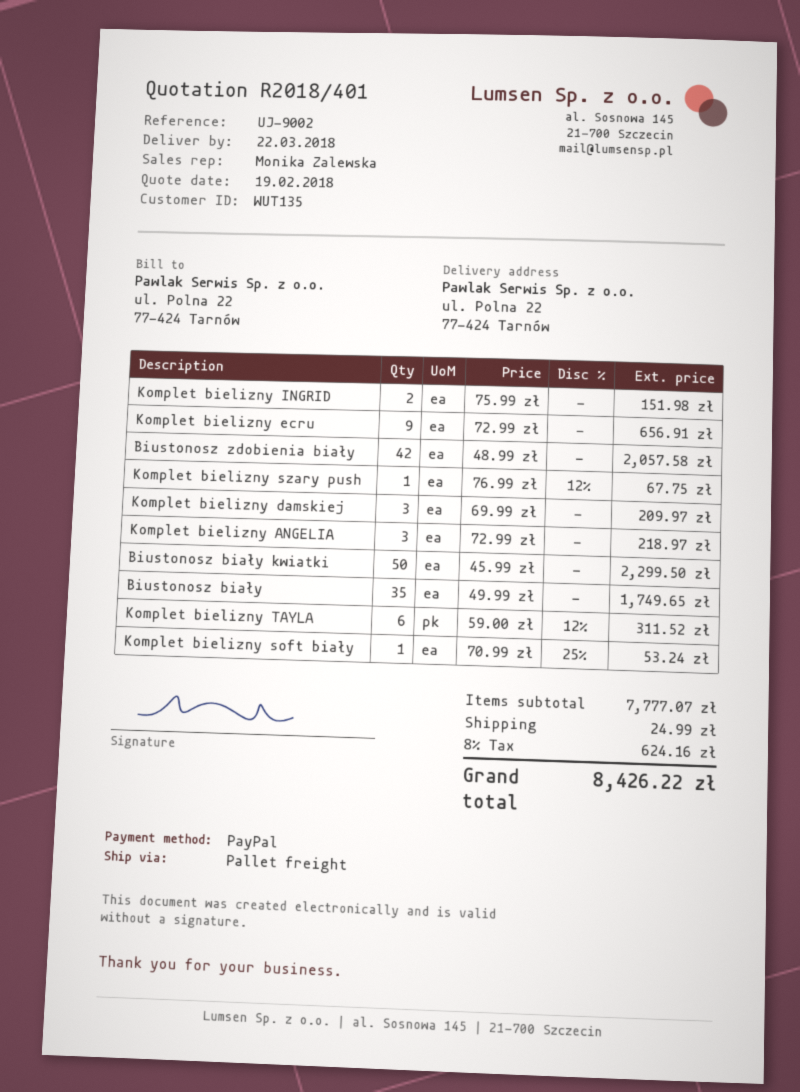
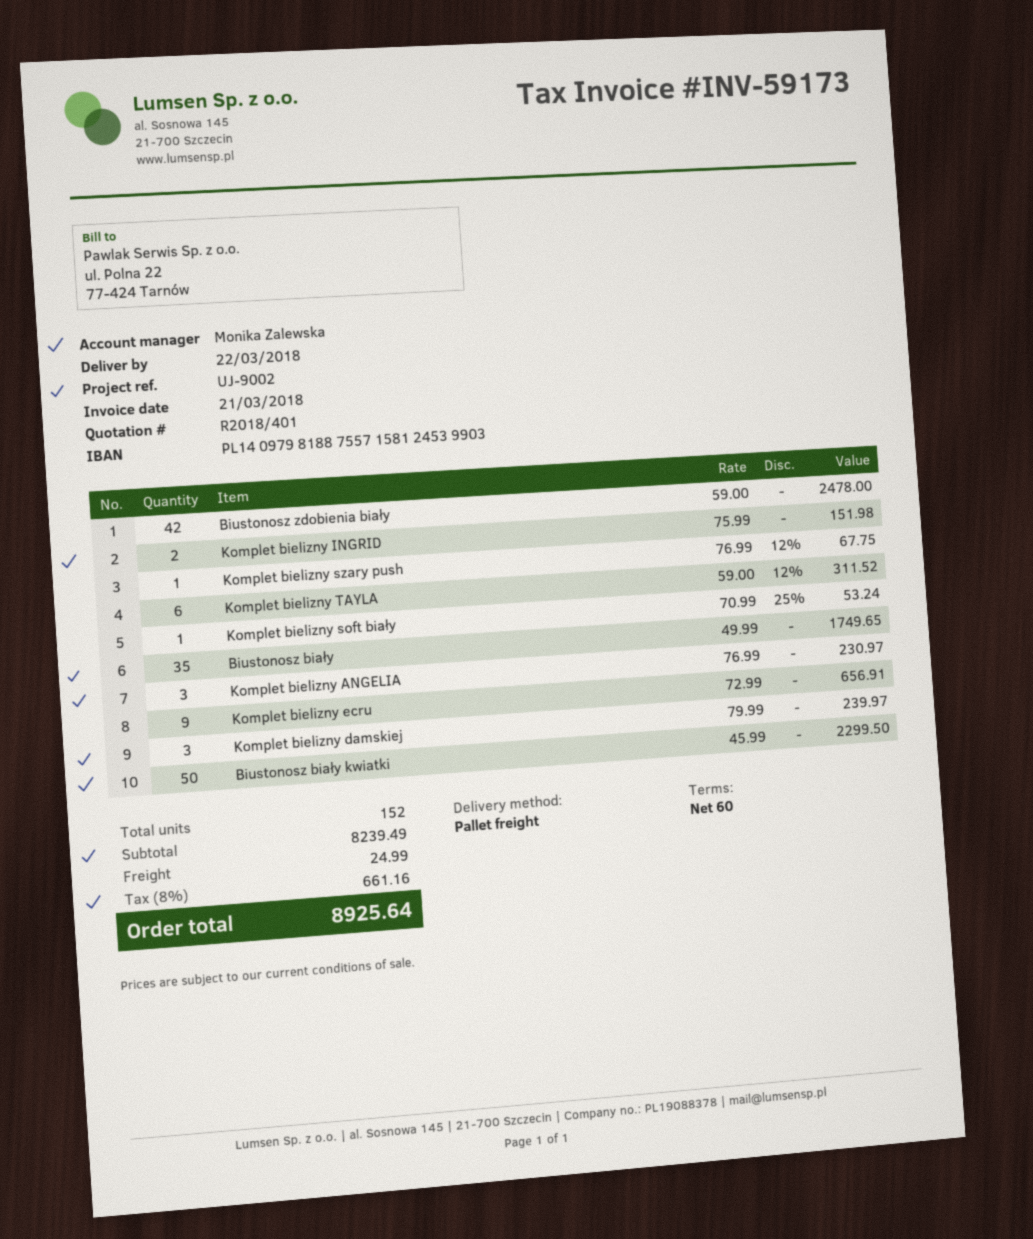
Biustonosz zdobienia biały: 42 x 48.99 = 2057.58 -> 42 x 59.00 = 2478.00
Komplet bielizny damskiej: 3 x 69.99 = 209.97 -> 3 x 79.99 = 239.97
Komplet bielizny ANGELIA: 3 x 72.99 = 218.97 -> 3 x 76.99 = 230.97
subtotal: 7777.07 -> 8239.49
tax: 8% = 624.16 -> 8% = 661.16
total: 8426.22 -> 8925.64

